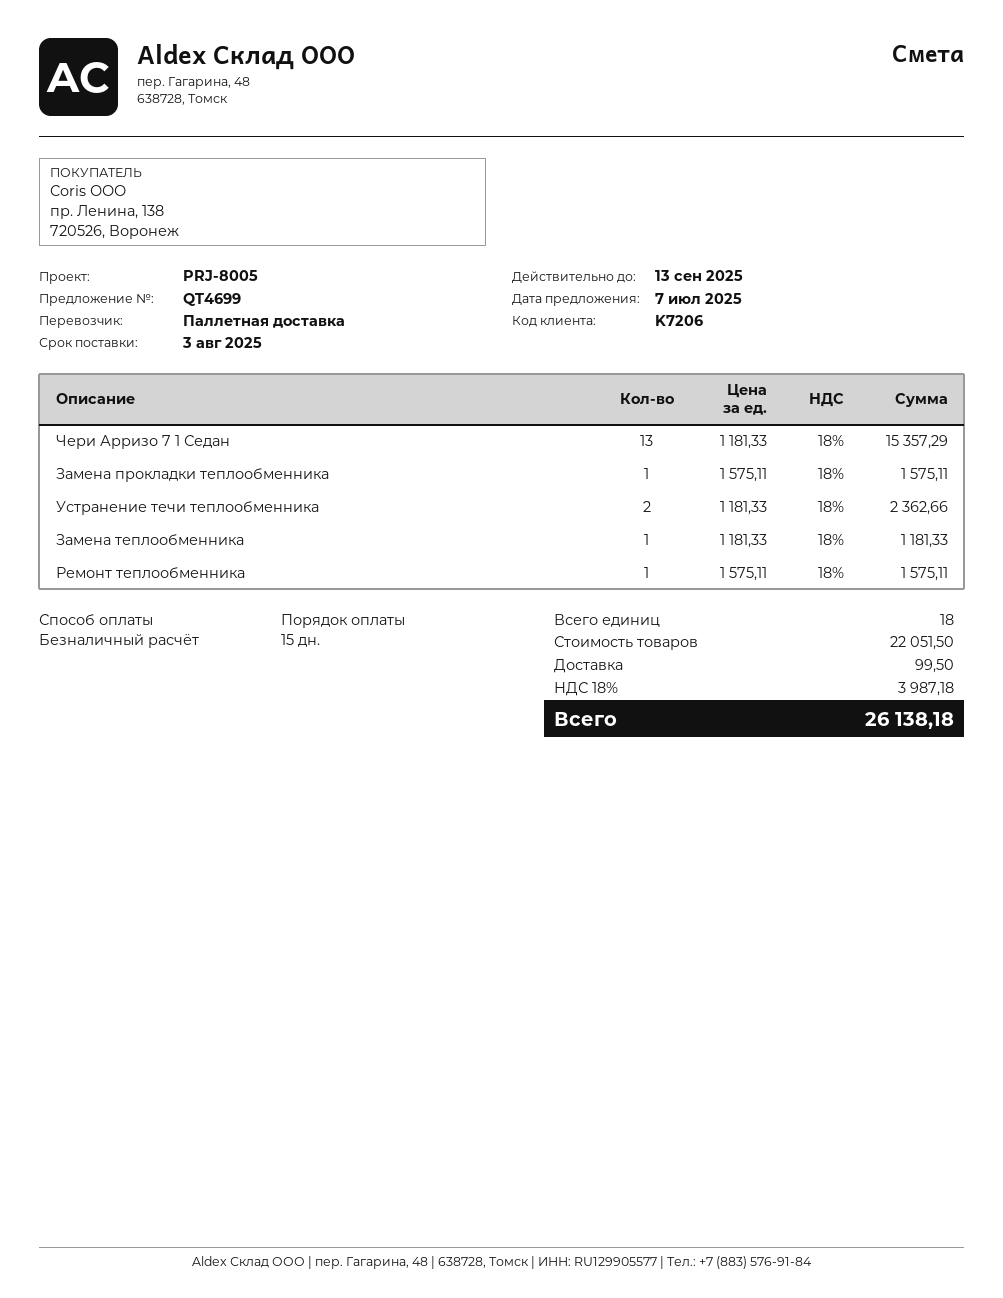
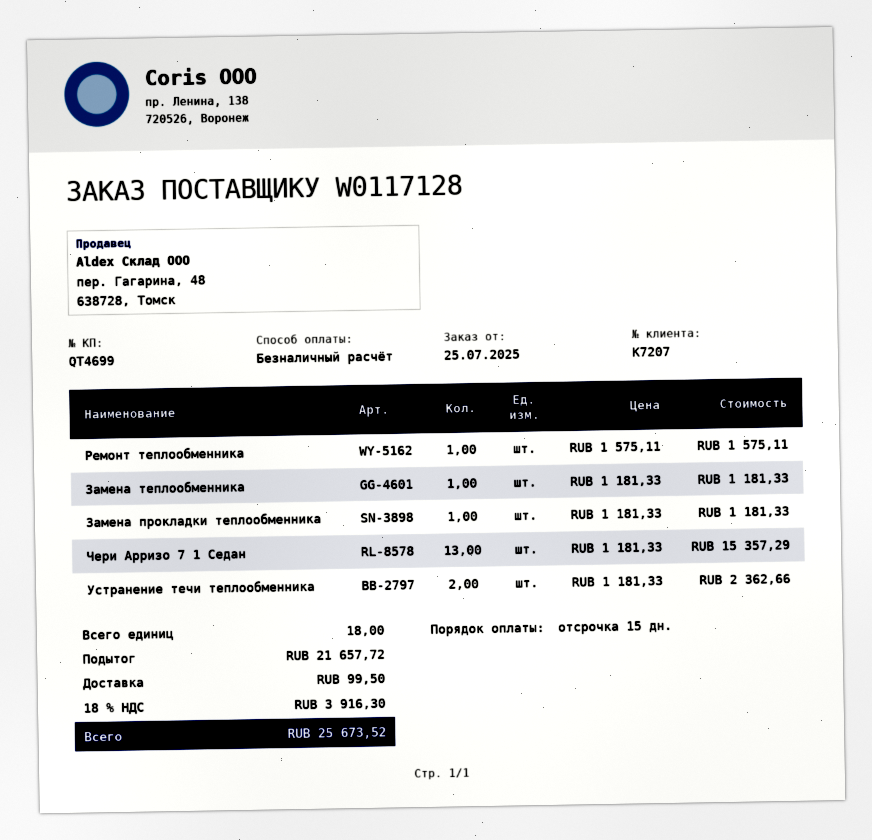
customer number: K7206 -> K7207
Замена прокладки теплообменника: 1 x 1575.11 = 1575.11 -> 1 x 1181.33 = 1181.33
subtotal: 22051.50 -> 21657.72
tax: 18% = 3987.18 -> 18% = 3916.30
total: 26138.18 -> 25673.52

